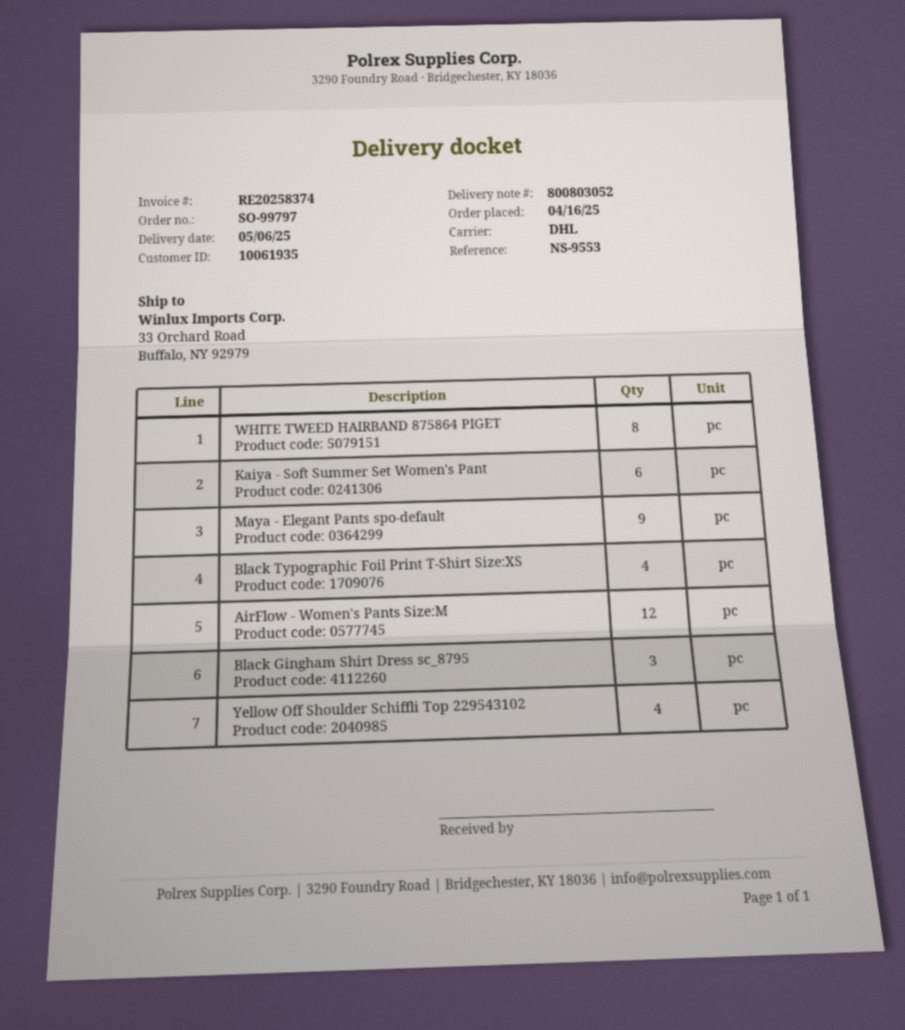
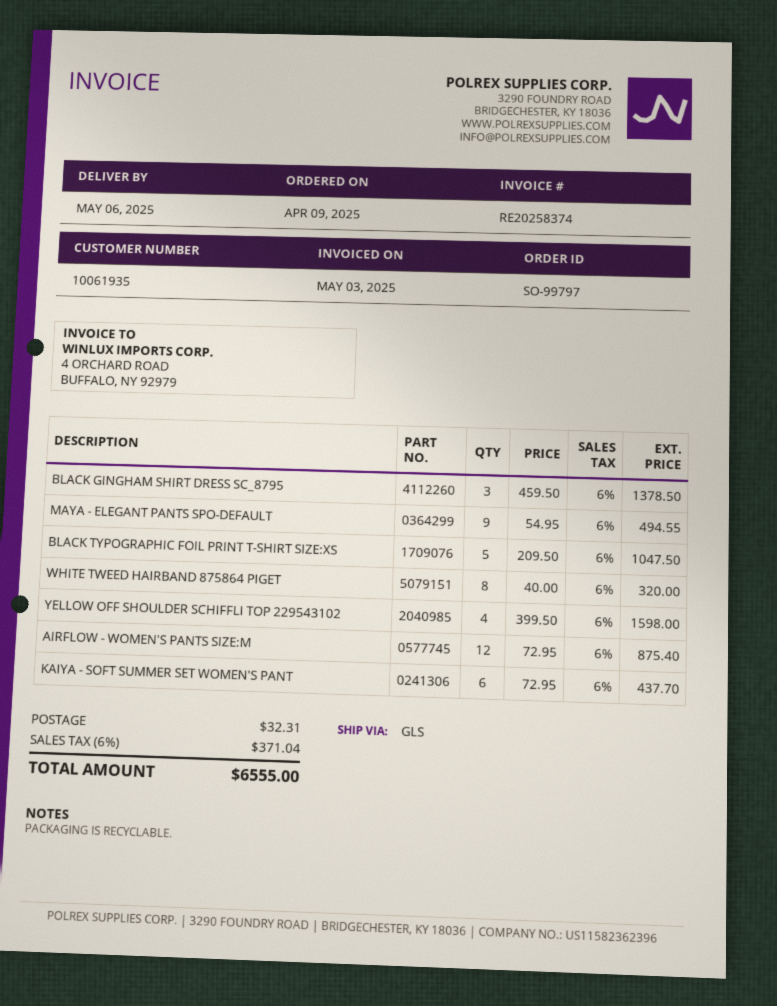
order date: 2025-04-16 -> 2025-04-09
shipping method: DHL -> GLS
Black Typographic Foil Print T-Shirt Size:XS: 4 -> 5

